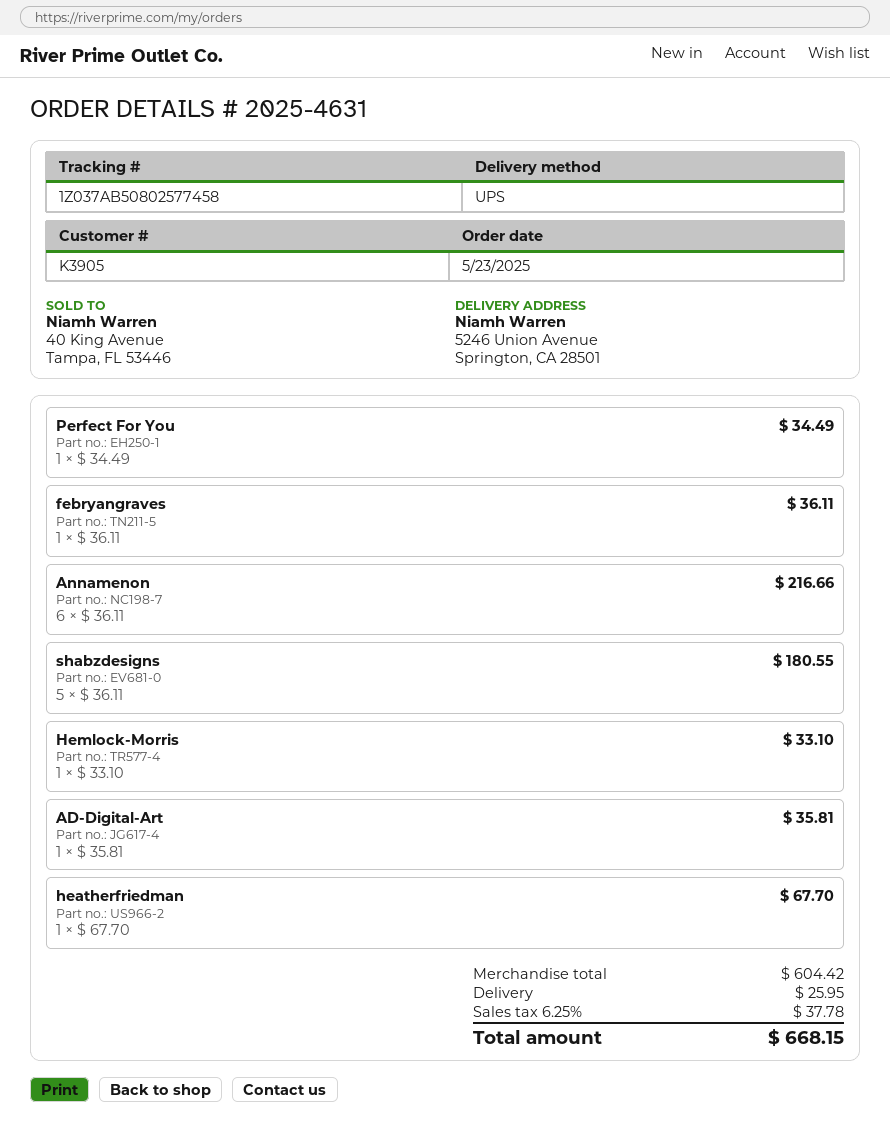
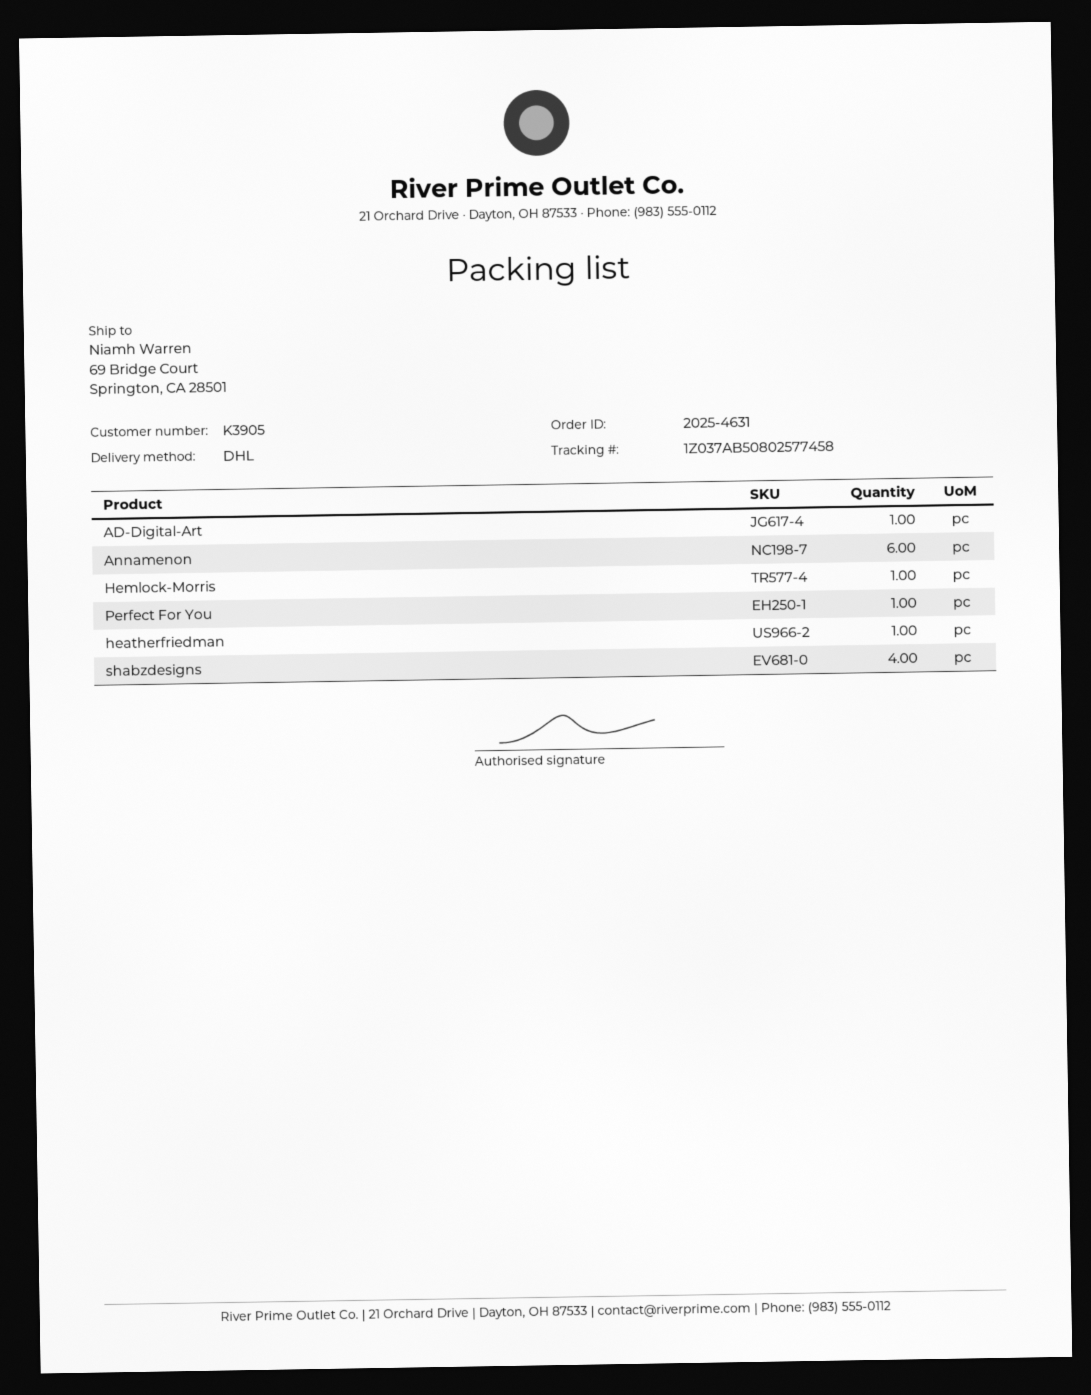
shipping method: UPS -> DHL
ship to: 5246 Union Avenue, Springton, CA 28501 -> 69 Bridge Court, Springton, CA 28501
febryangraves: 1 -> none
shabzdesigns: 5 -> 4

